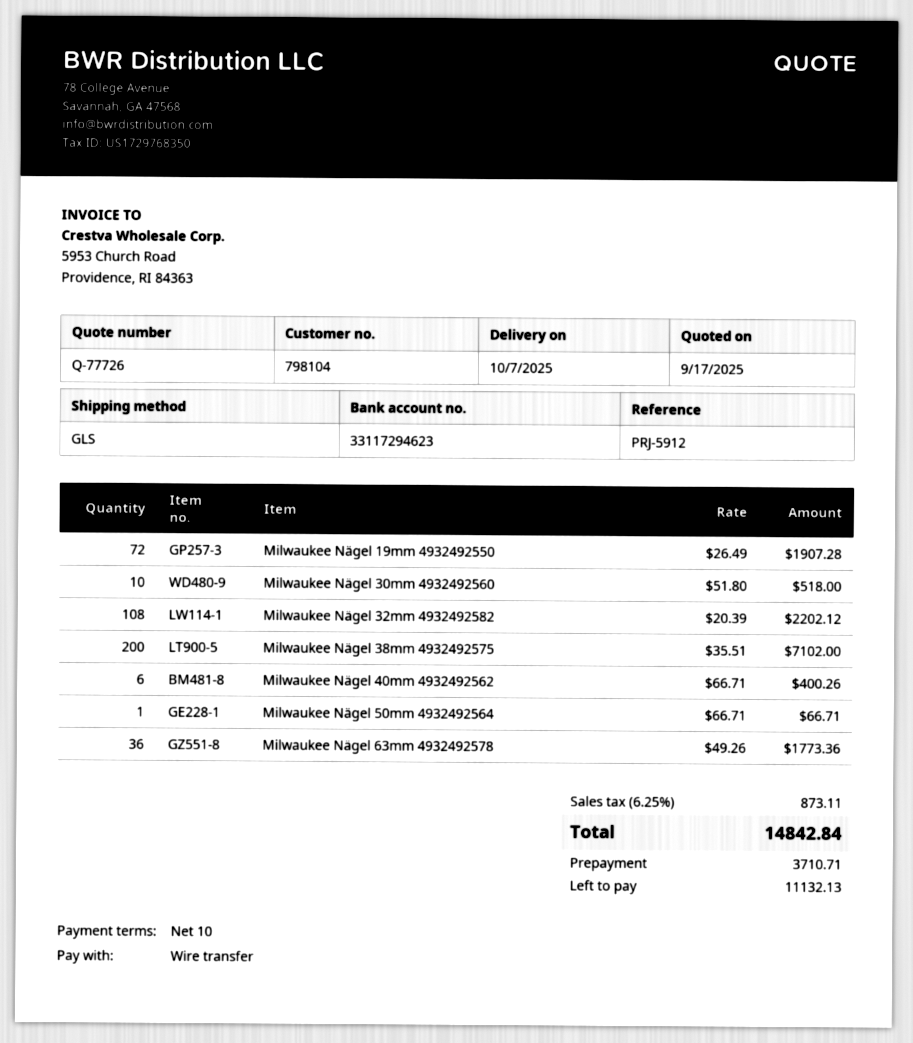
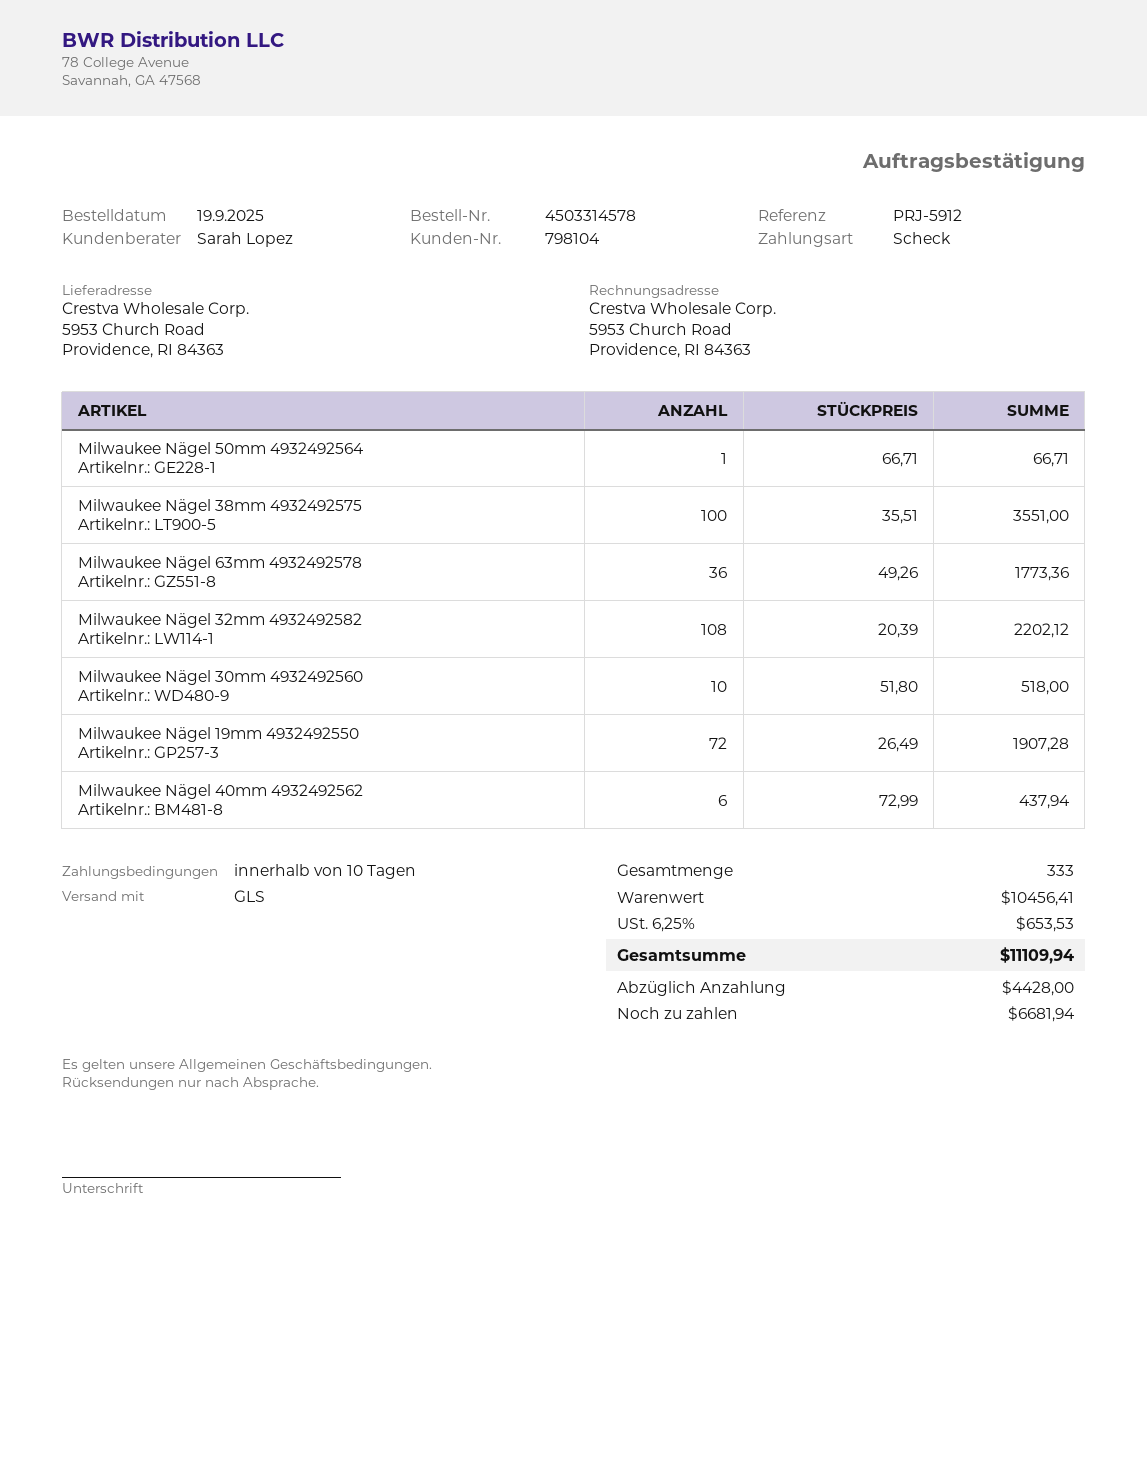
payment method: bank transfer -> cheque
Milwaukee Nägel 38mm 4932492575: 200 x 35.51 = 7102.00 -> 100 x 35.51 = 3551.00
Milwaukee Nägel 40mm 4932492562: 6 x 66.71 = 400.26 -> 6 x 72.99 = 437.94
tax: 6.25% = 873.11 -> 6.25% = 653.53
total: 14842.84 -> 11109.94
deposit: 3710.71 -> 4428.00
balance: 11132.13 -> 6681.94

